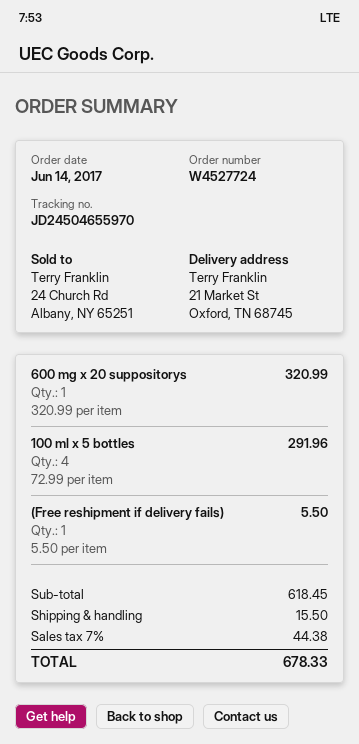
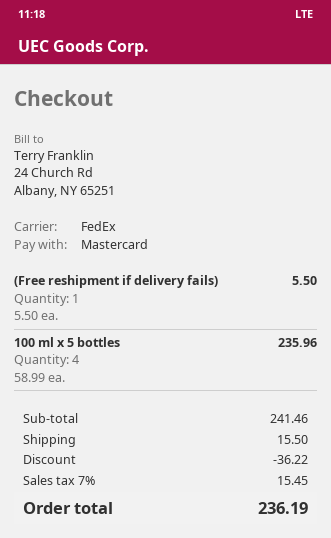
600 mg x 20 suppositorys: 1 x 320.99 = 320.99 -> none
100 ml x 5 bottles: 4 x 72.99 = 291.96 -> 4 x 58.99 = 235.96
subtotal: 618.45 -> 241.46
discount: none -> 36.22
tax: 7% = 44.38 -> 7% = 15.45
total: 678.33 -> 236.19

